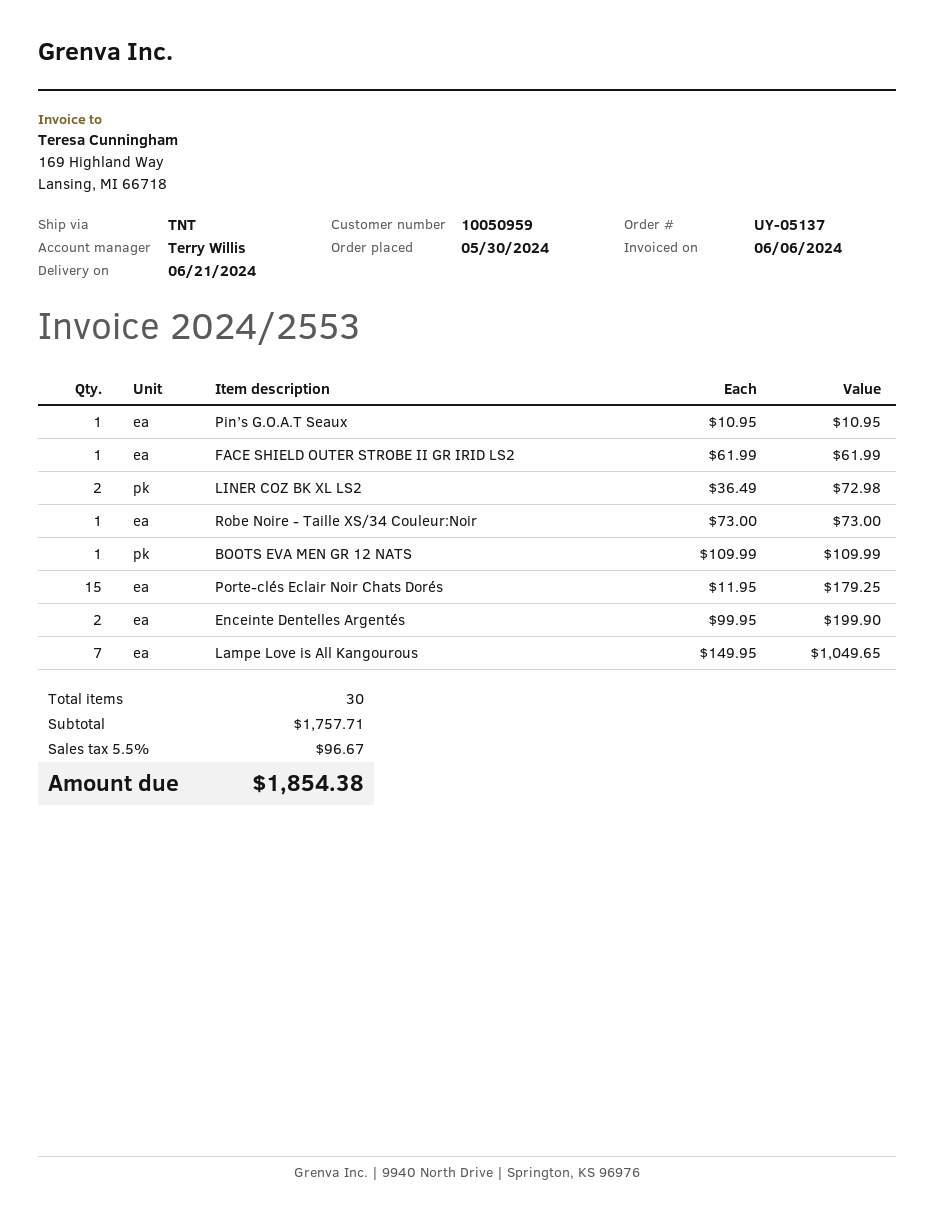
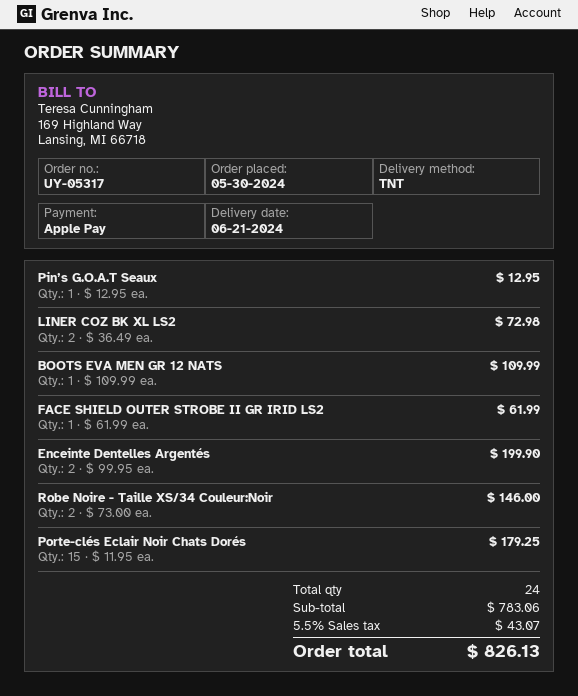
order number: UY-05137 -> UY-05317
Pin’s G.O.A.T Seaux: 1 x 10.95 = 10.95 -> 1 x 12.95 = 12.95
Robe Noire - Taille XS/34 Couleur:Noir: 1 x 73.00 = 73.00 -> 2 x 73.00 = 146.00
Lampe Love is All Kangourous: 7 x 149.95 = 1049.65 -> none
total quantity: 30 -> 24
subtotal: 1757.71 -> 783.06
tax: 5.5% = 96.67 -> 5.5% = 43.07
total: 1854.38 -> 826.13

